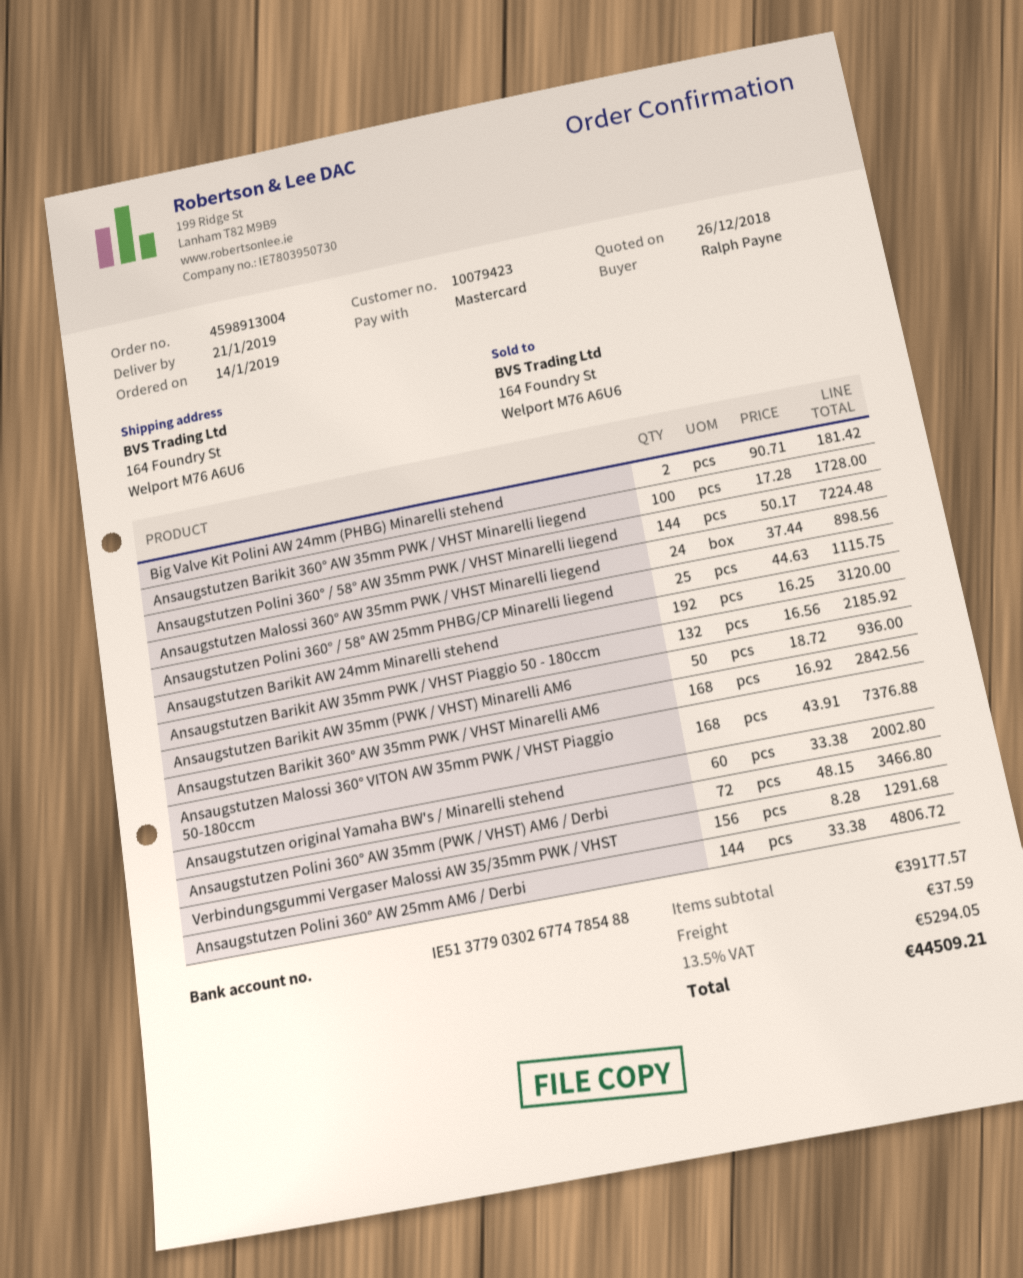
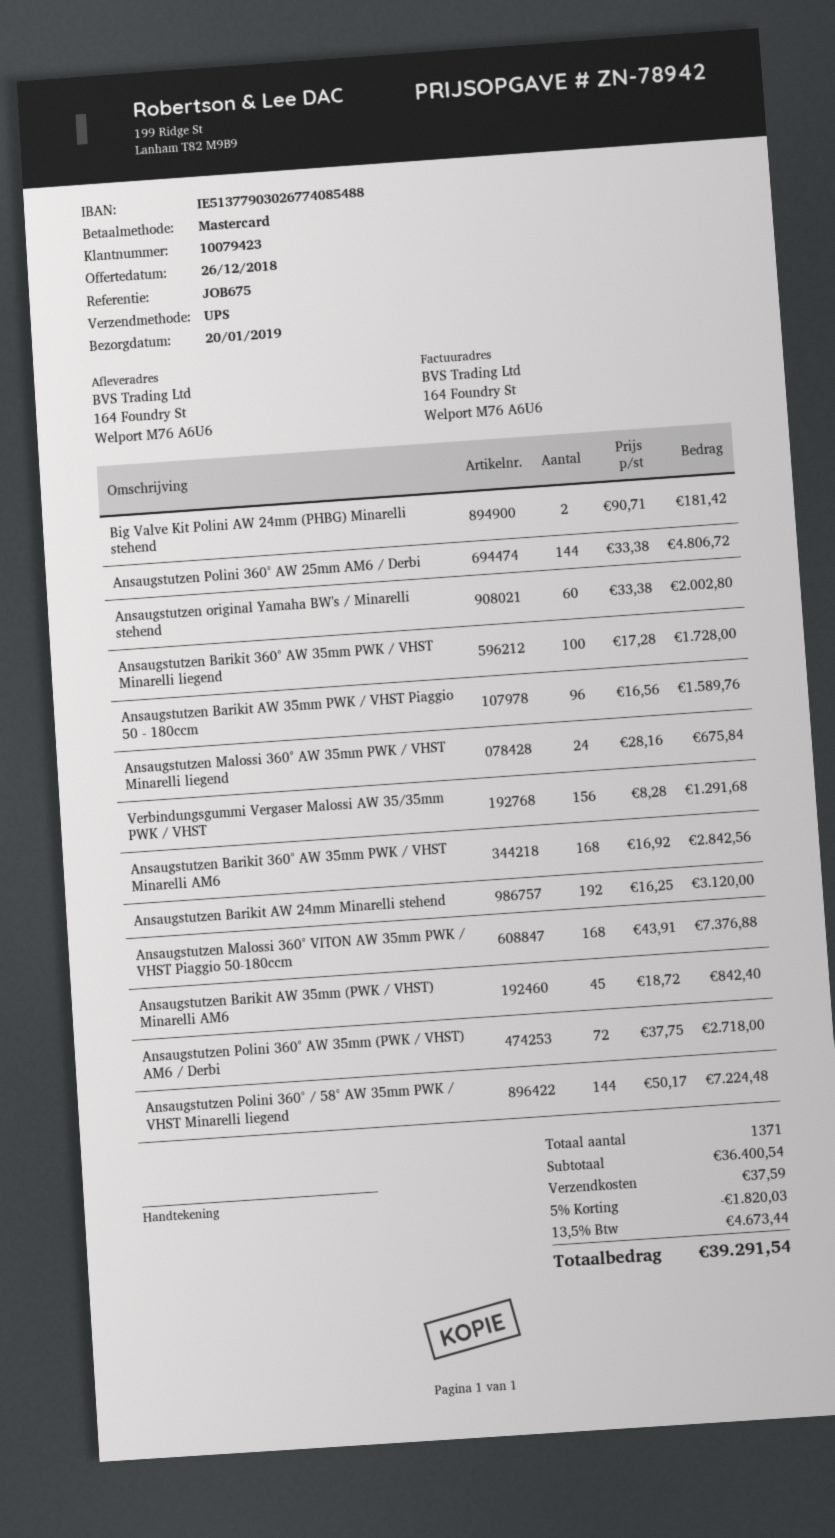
delivery date: 2019-01-21 -> 2019-01-20
bank account: IE51377903026774785488 -> IE51377903026774085488
Ansaugstutzen Malossi 360° AW 35mm PWK / VHST Minarelli liegend: 24 x 37.44 = 898.56 -> 24 x 28.16 = 675.84
Ansaugstutzen Polini 360° / 58° AW 25mm PHBG/CP Minarelli liegend: 25 x 44.63 = 1115.75 -> none
Ansaugstutzen Barikit AW 35mm PWK / VHST Piaggio 50 - 180ccm: 132 x 16.56 = 2185.92 -> 96 x 16.56 = 1589.76
Ansaugstutzen Barikit AW 35mm (PWK / VHST) Minarelli AM6: 50 x 18.72 = 936.00 -> 45 x 18.72 = 842.40
Ansaugstutzen Polini 360° AW 35mm (PWK / VHST) AM6 / Derbi: 72 x 48.15 = 3466.80 -> 72 x 37.75 = 2718.00
subtotal: 39177.57 -> 36400.54
discount: none -> 5% = 1820.03
tax: 13.5% = 5294.05 -> 13.5% = 4673.44
total: 44509.21 -> 39291.54

